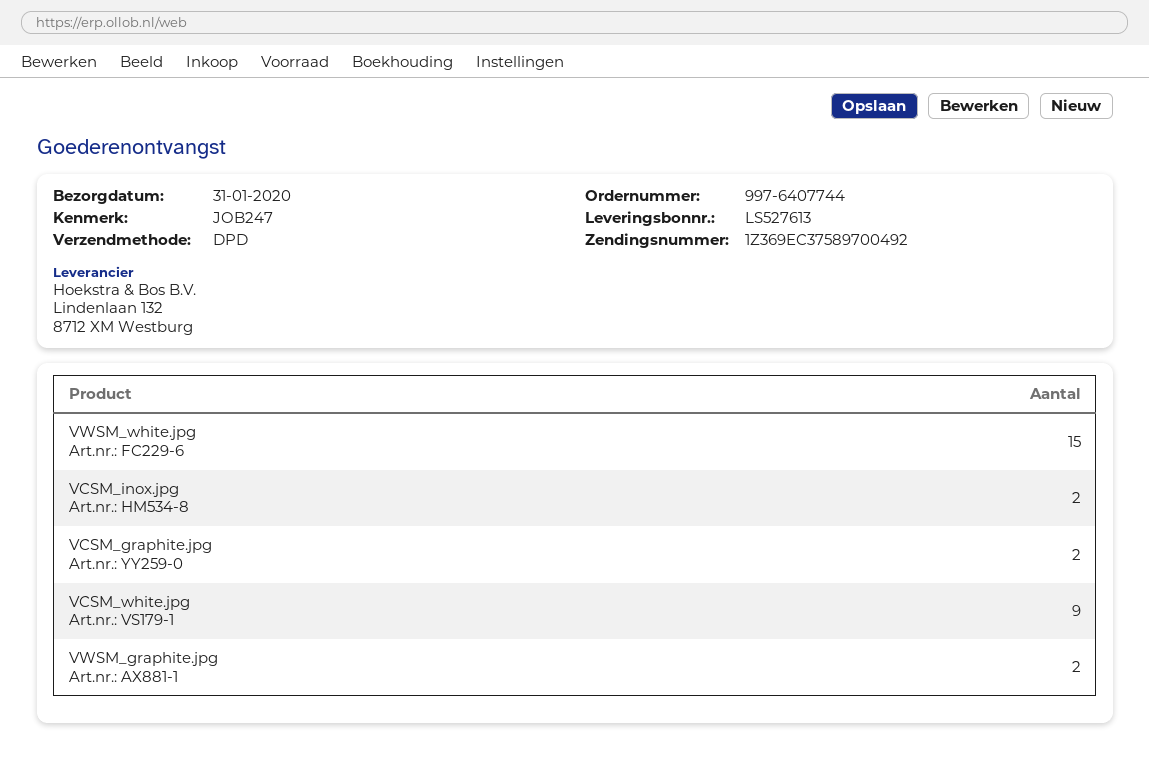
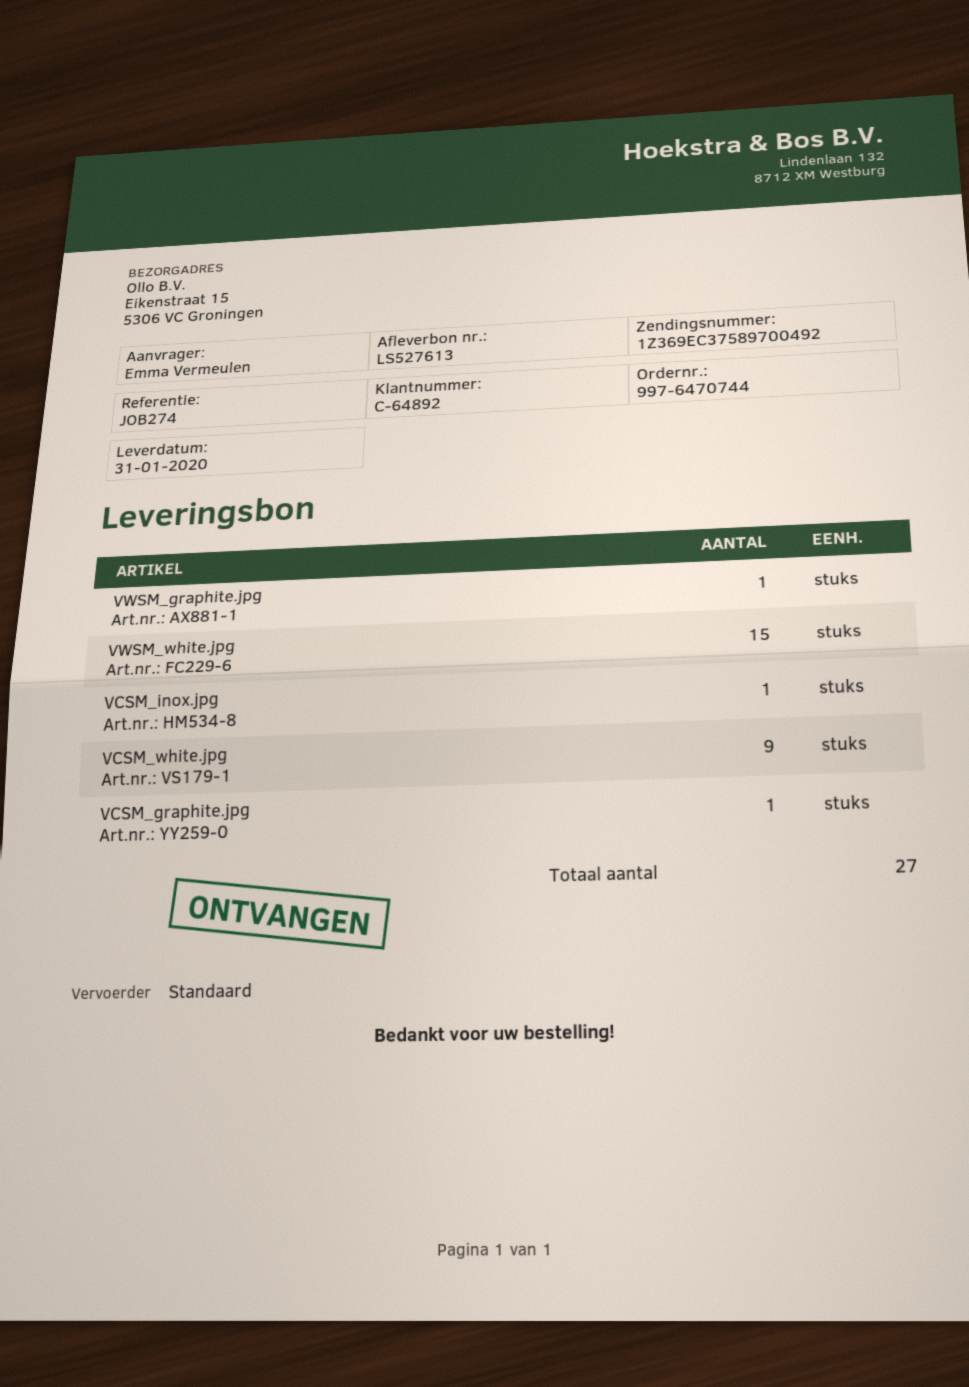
order number: 997-6407744 -> 997-6470744
reference: JOB247 -> JOB274
shipping method: DPD -> standard
VCSM_inox.jpg: 2 -> 1
VCSM_graphite.jpg: 2 -> 1
VWSM_graphite.jpg: 2 -> 1

